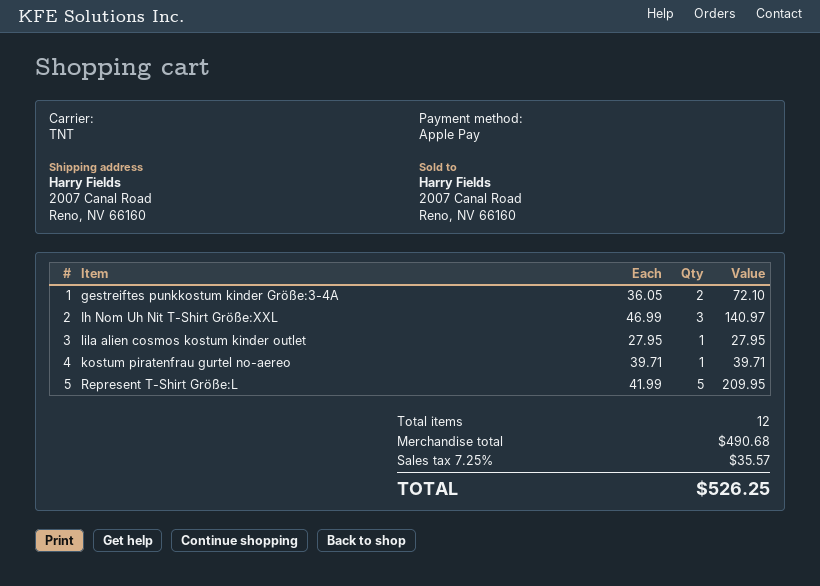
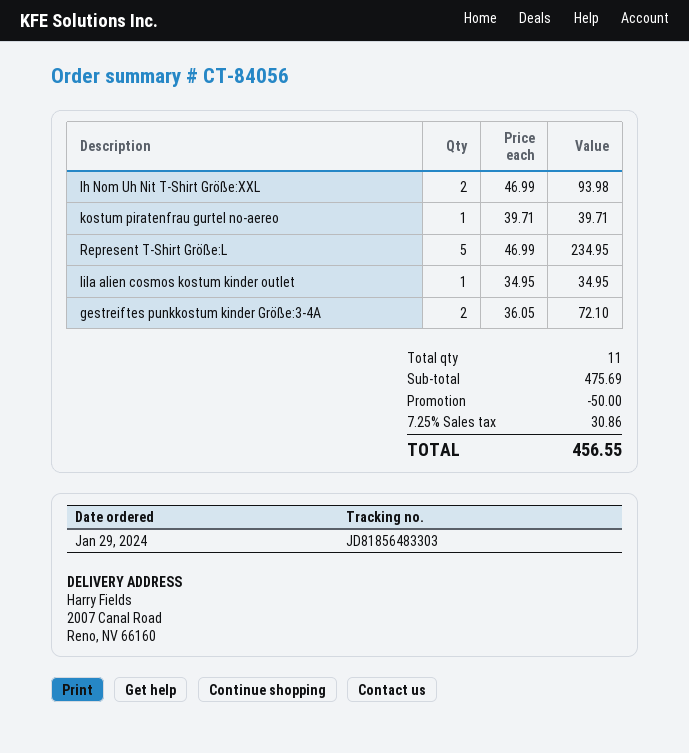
Ih Nom Uh Nit T-Shirt Größe:XXL: 3 x 46.99 = 140.97 -> 2 x 46.99 = 93.98
lila alien cosmos kostum kinder outlet: 1 x 27.95 = 27.95 -> 1 x 34.95 = 34.95
Represent T-Shirt Größe:L: 5 x 41.99 = 209.95 -> 5 x 46.99 = 234.95
total quantity: 12 -> 11
subtotal: 490.68 -> 475.69
discount: none -> 50.00
tax: 7.25% = 35.57 -> 7.25% = 30.86
total: 526.25 -> 456.55

